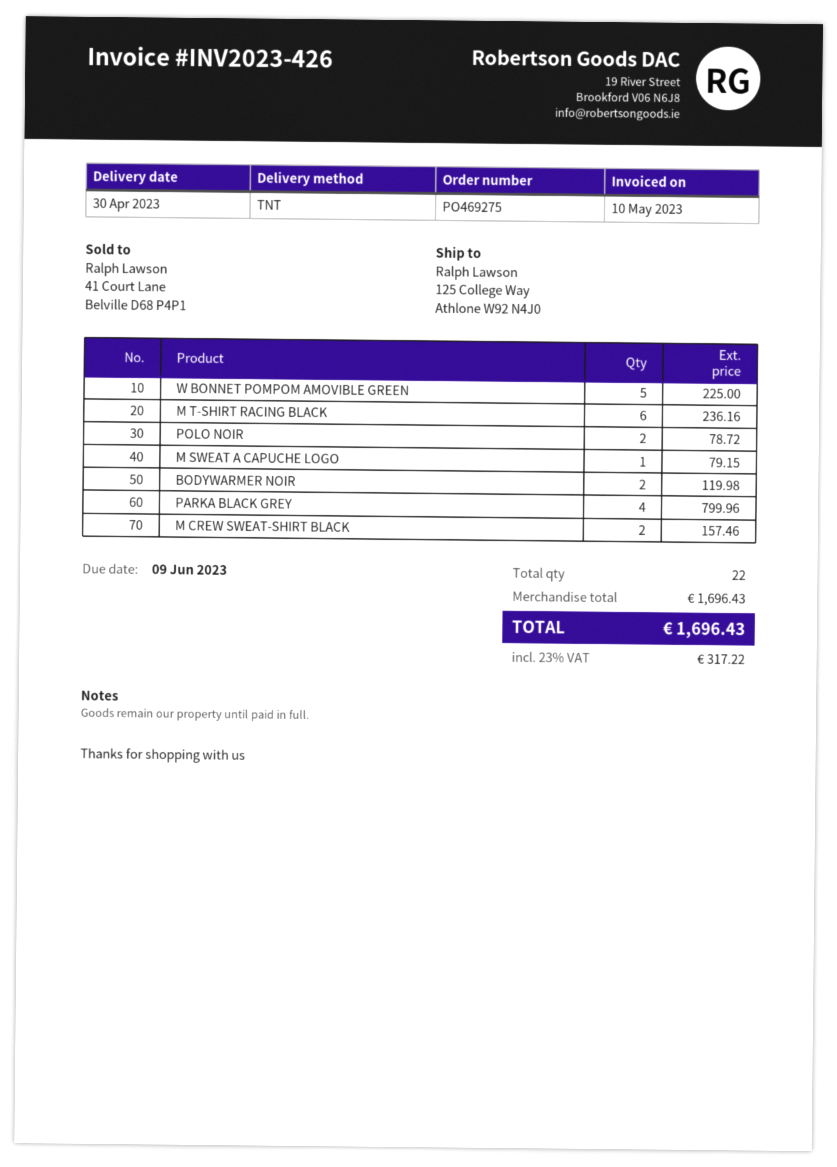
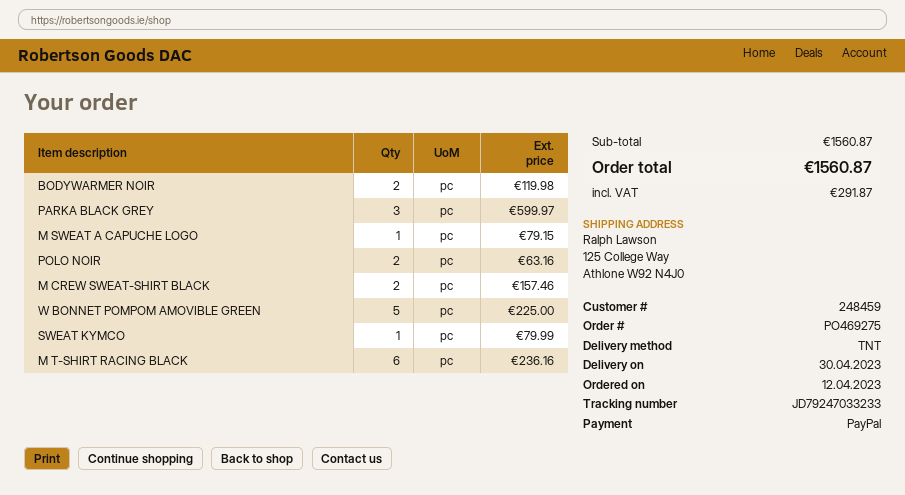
POLO NOIR: 2 for 78.72 -> 2 for 63.16
PARKA BLACK GREY: 4 for 799.96 -> 3 for 599.97
SWEAT KYMCO: none -> 1 for 79.99
subtotal: 1696.43 -> 1560.87
tax: 317.22 -> 291.87
total: 1696.43 -> 1560.87

